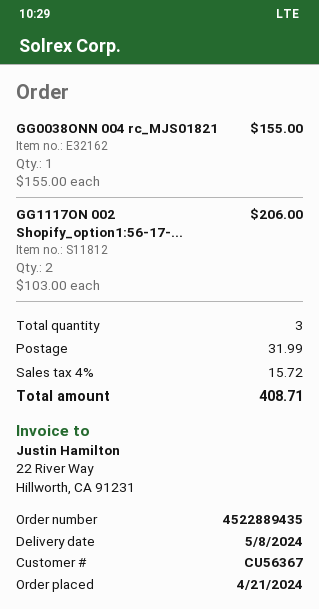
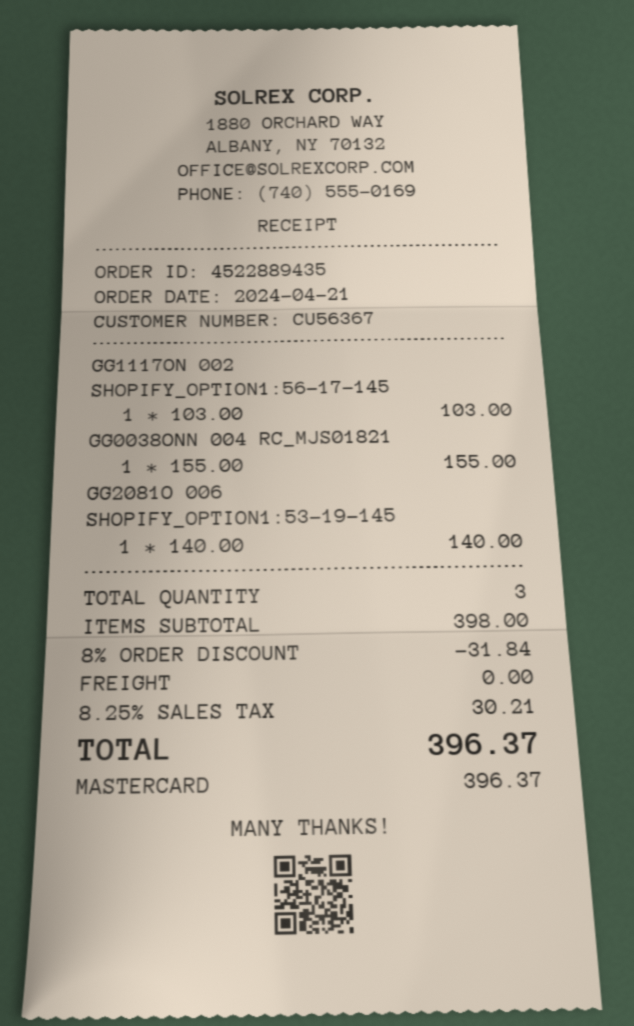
GG1117ON 002 Shopify_option1:56-17-...: 2 x 103.00 = 206.00 -> 1 x 103.00 = 103.00
GG2081O 006 SHOPIFY_OPTION1:53-19-145: none -> 1 x 140.00 = 140.00
discount: none -> 8% = 31.84
shipping: 31.99 -> 0.00
tax: 4% = 15.72 -> 8.25% = 30.21
total: 408.71 -> 396.37

